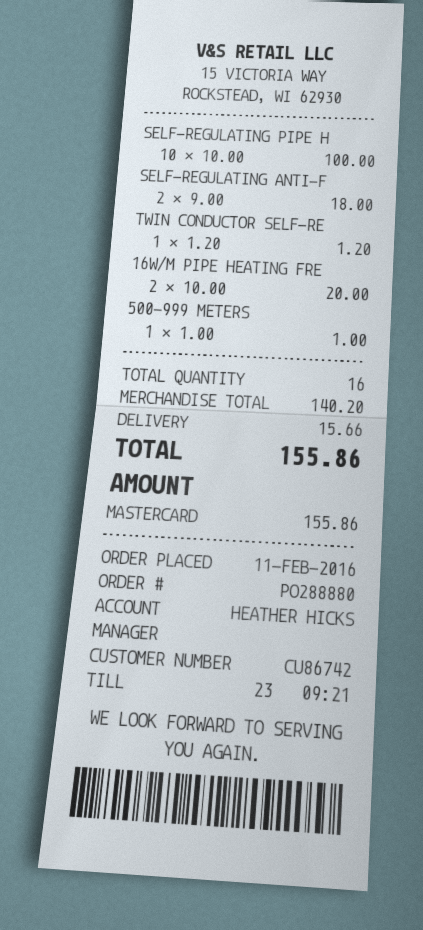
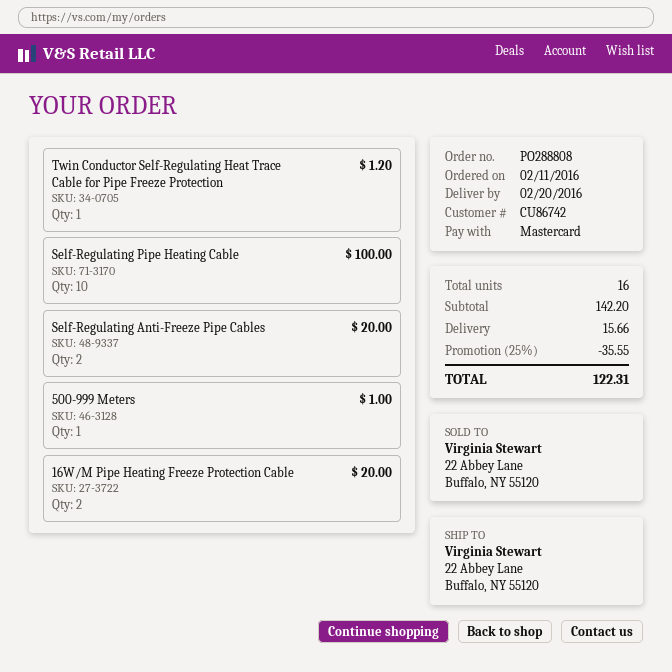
order number: PO288880 -> PO288808
SELF-REGULATING ANTI-F: 2 for 18.00 -> 2 for 20.00
subtotal: 140.20 -> 142.20
discount: none -> 25% = 35.55
total: 155.86 -> 122.31

